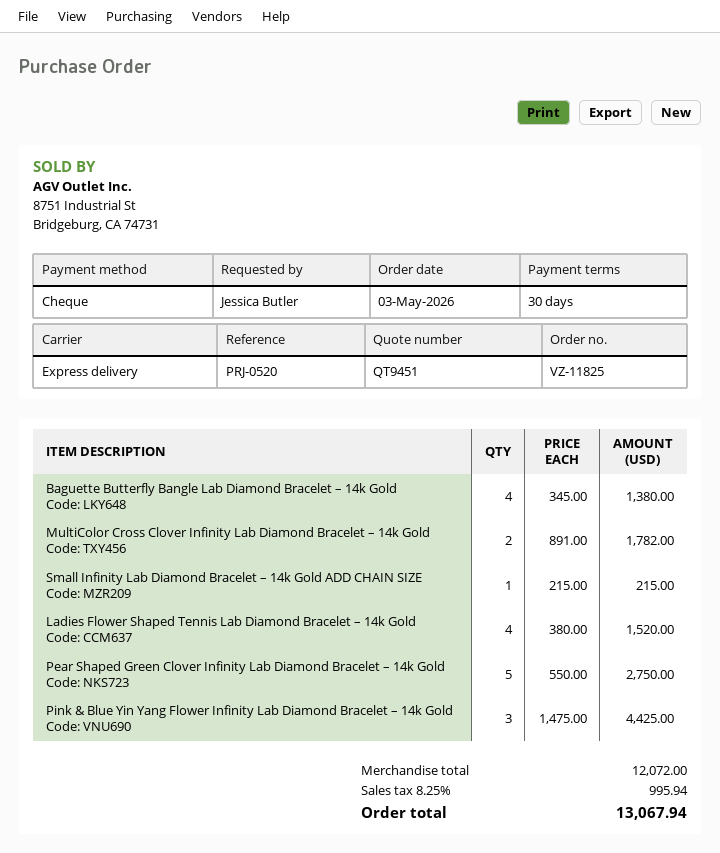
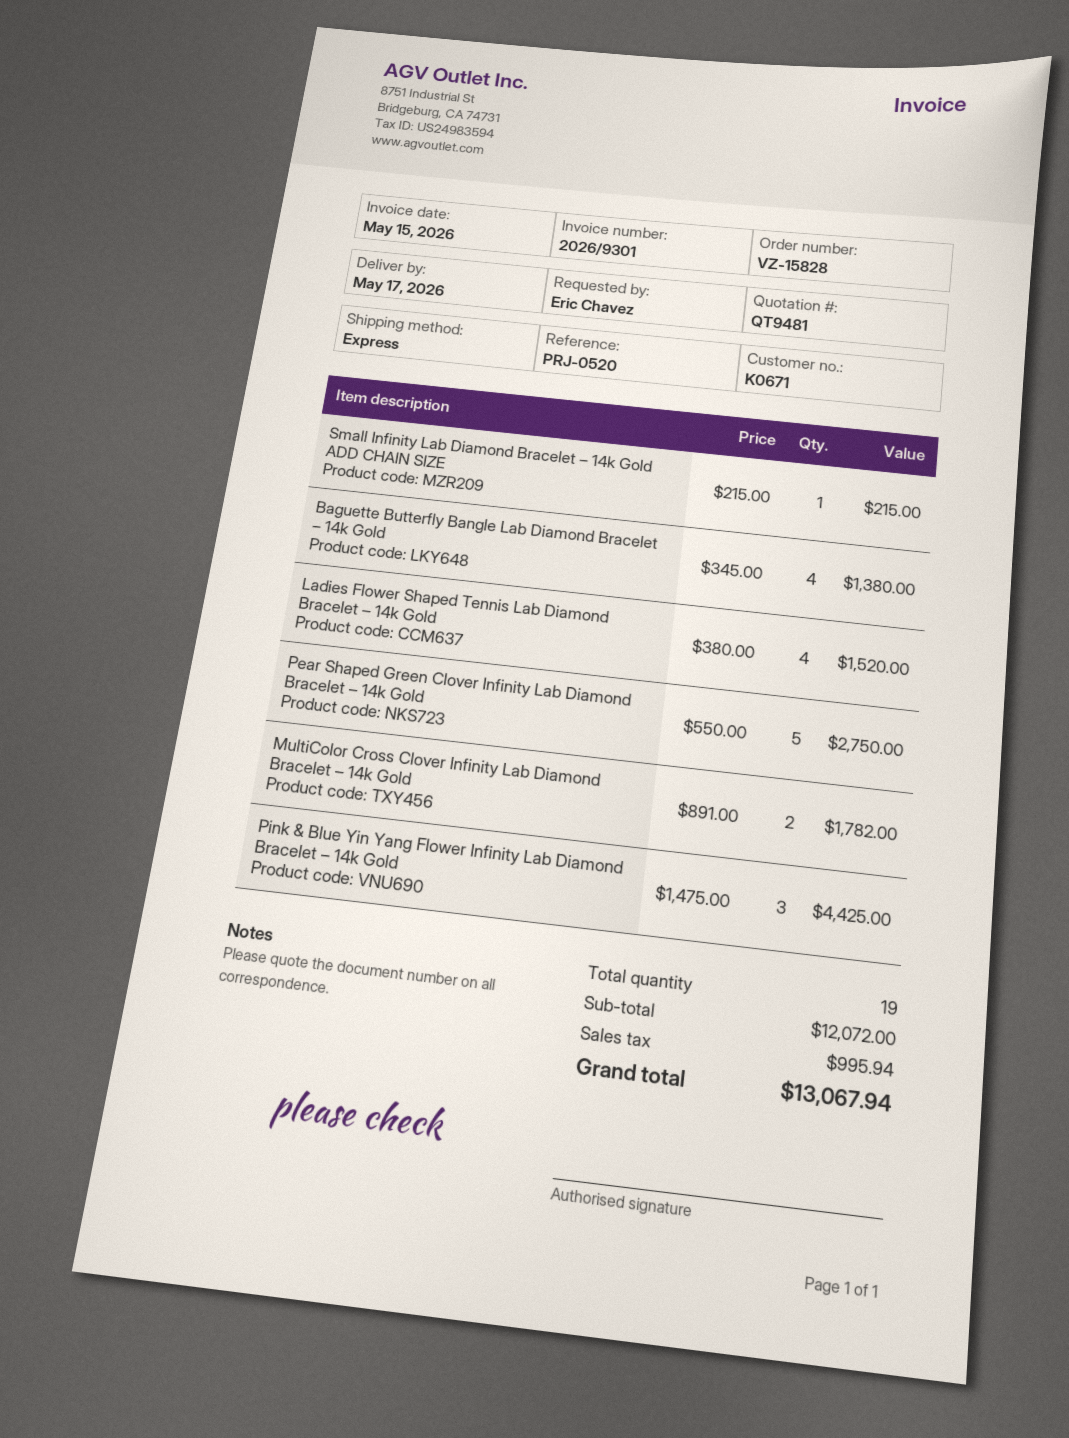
quote number: QT9451 -> QT9481
order number: VZ-11825 -> VZ-15828
ordered by: Jessica Butler -> Eric Chavez

